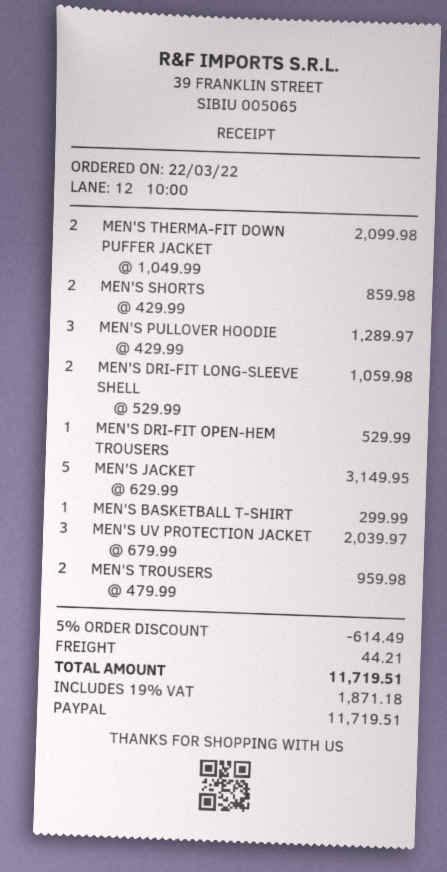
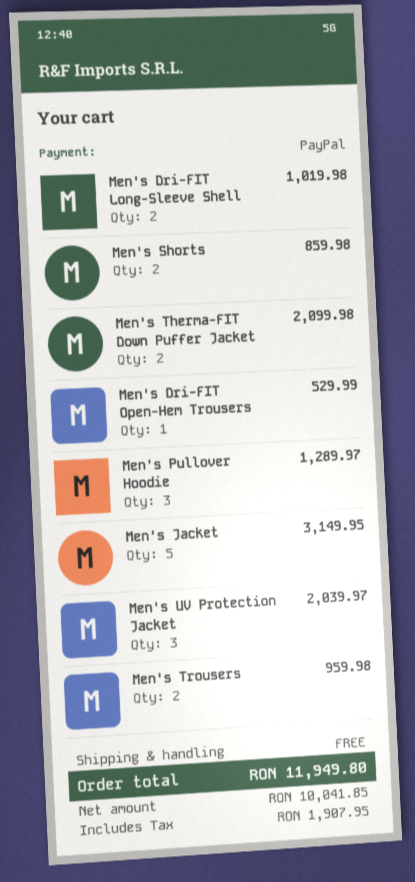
MEN'S DRI-FIT LONG-SLEEVE SHELL: 2 for 1059.98 -> 2 for 1019.98
MEN'S BASKETBALL T-SHIRT: 1 for 299.99 -> none
discount: 5% = 614.49 -> none
shipping: 44.21 -> 0.00
tax: 1871.18 -> 1907.95
total: 11719.51 -> 11949.80

